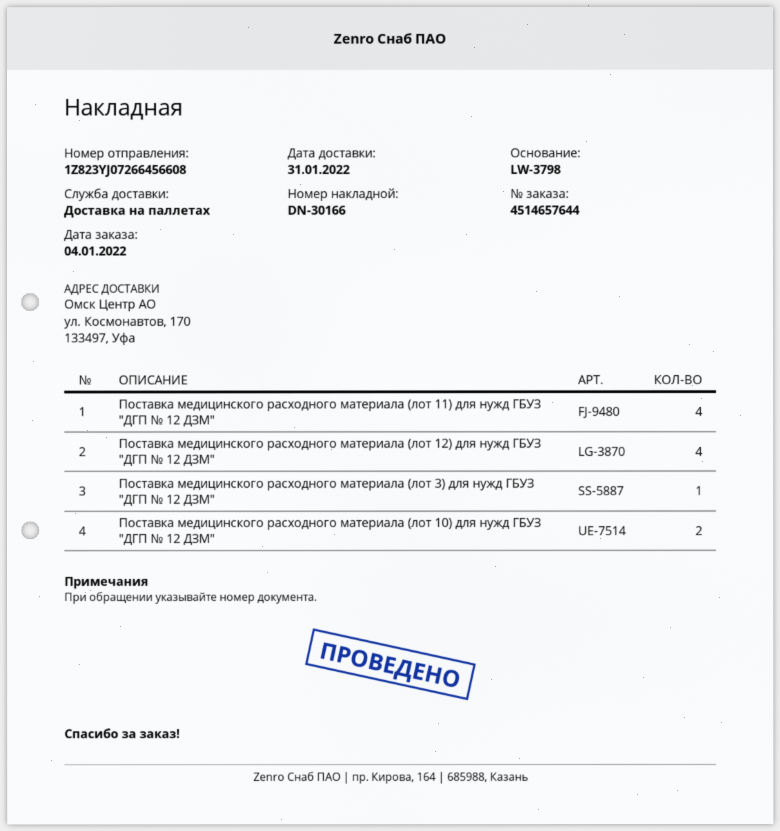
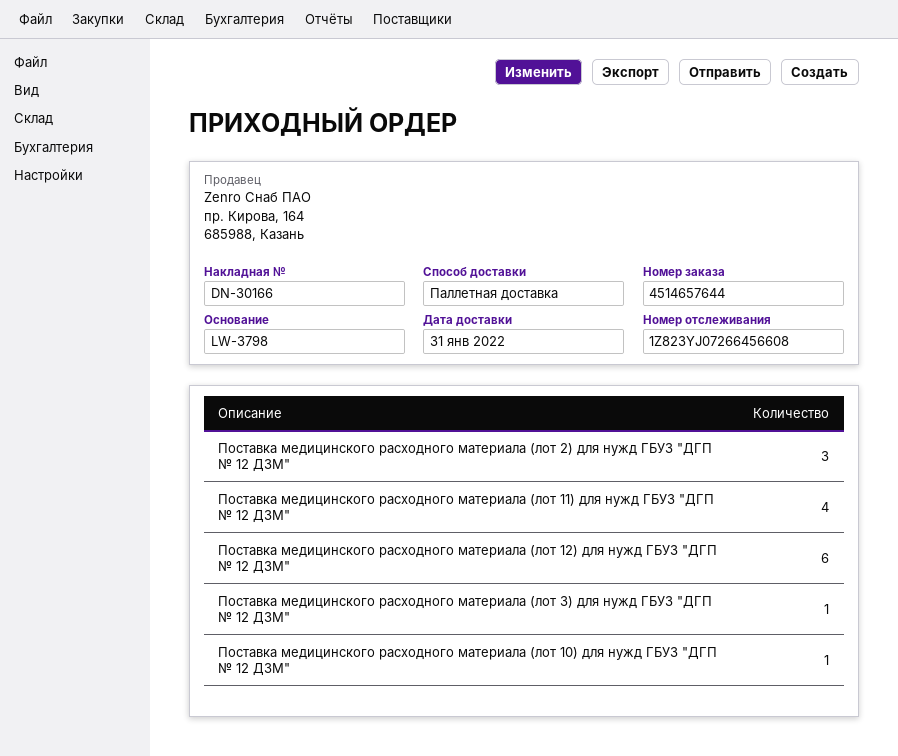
Поставка медицинского расходного материала (лот 12) для нужд ГБУЗ "ДГП № 12 ДЗМ": 4 -> 6
Поставка медицинского расходного материала (лот 10) для нужд ГБУЗ "ДГП № 12 ДЗМ": 2 -> 1
Поставка медицинского расходного материала (лот 2) для нужд ГБУЗ "ДГП № 12 ДЗМ": none -> 3

